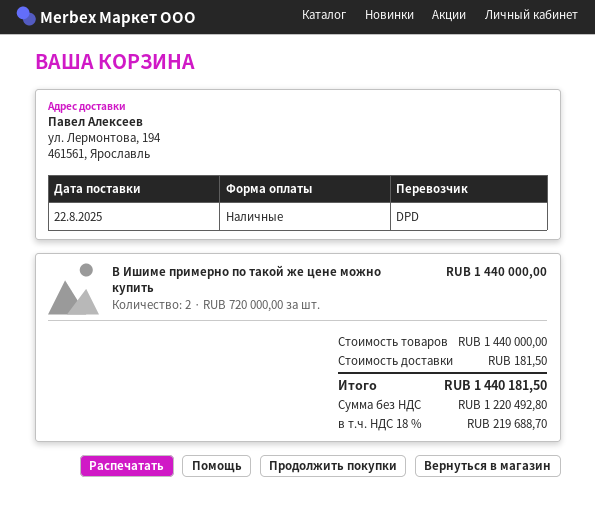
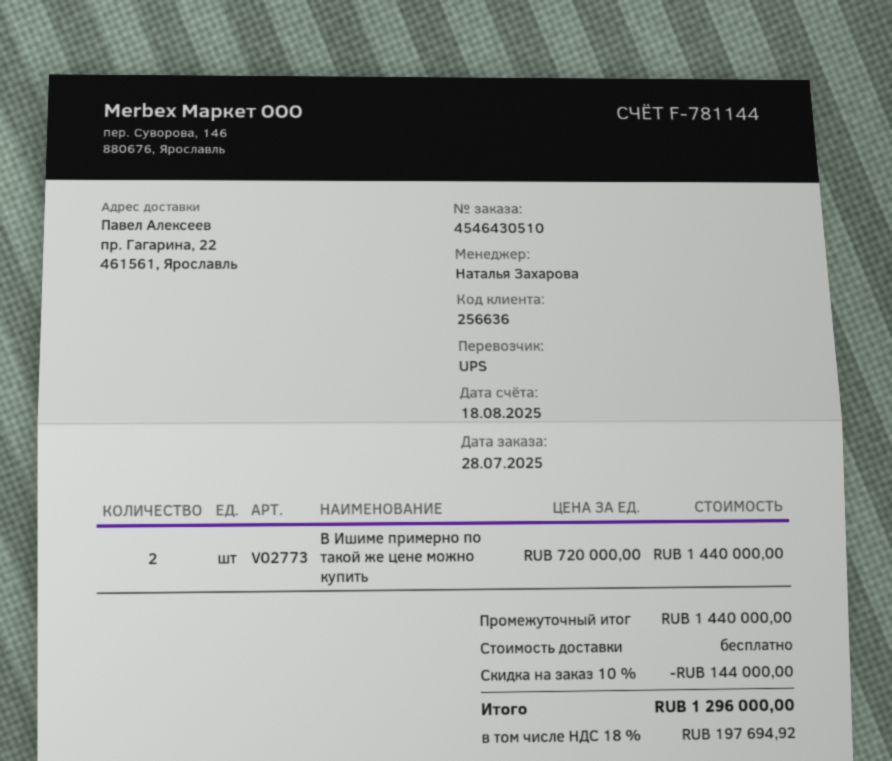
shipping method: DPD -> UPS
ship to: ул. Лермонтова, 194, 461561, Ярославль -> пр. Гагарина, 22, 461561, Ярославль
discount: none -> 10% = 144000.00
shipping: 181.50 -> 0.00
tax: 18% = 219688.70 -> 18% = 197694.92
total: 1440181.50 -> 1296000.00

